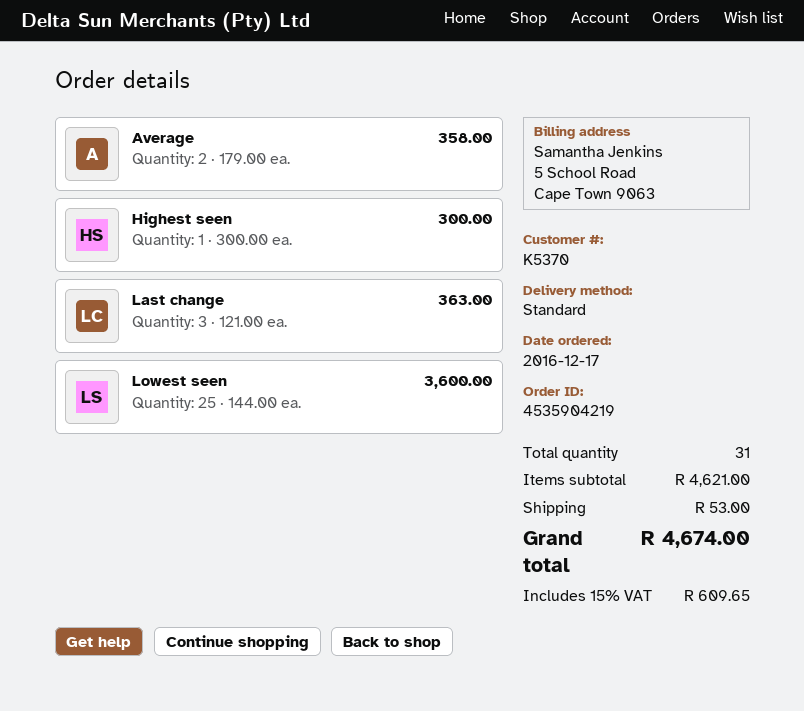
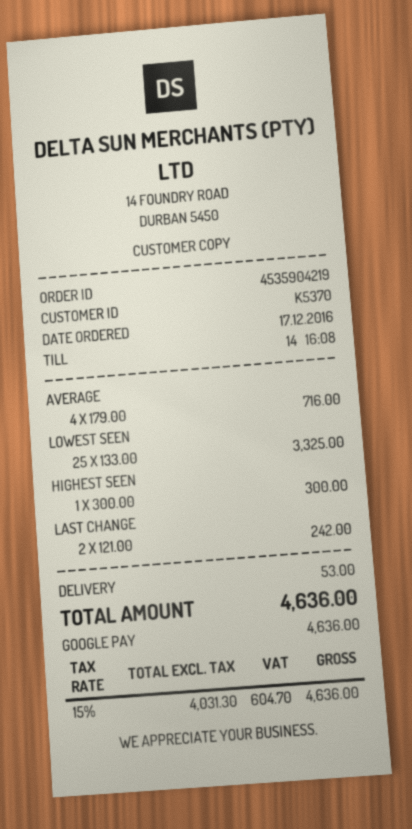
Average: 2 x 179.00 = 358.00 -> 4 x 179.00 = 716.00
Last change: 3 x 121.00 = 363.00 -> 2 x 121.00 = 242.00
Lowest seen: 25 x 144.00 = 3600.00 -> 25 x 133.00 = 3325.00
tax: 15% = 609.65 -> 15% = 604.70
total: 4674.00 -> 4636.00

